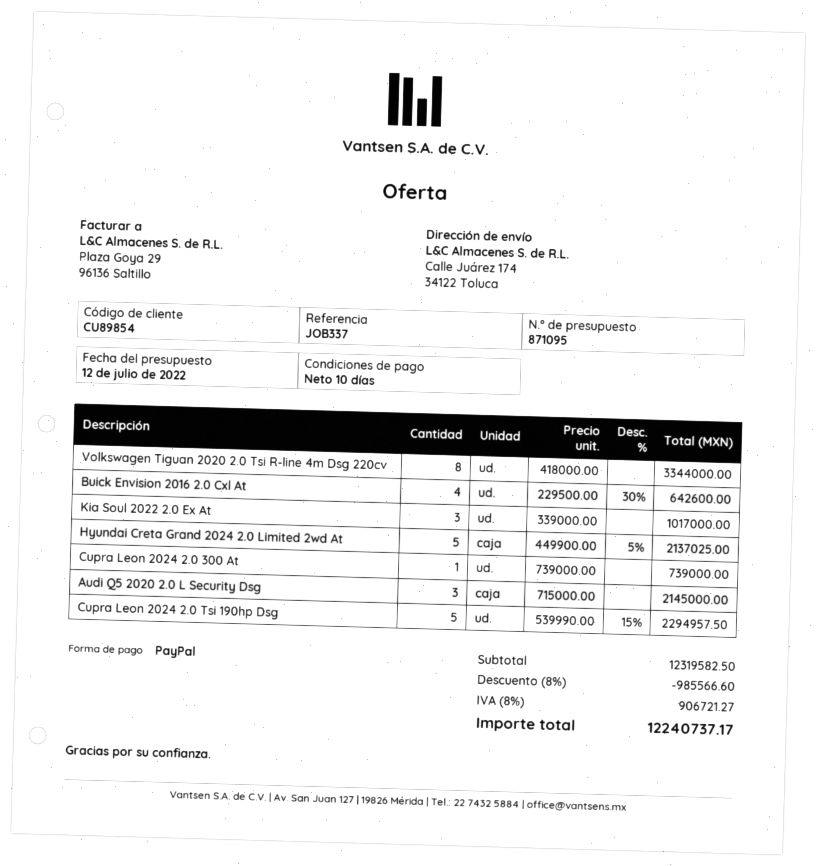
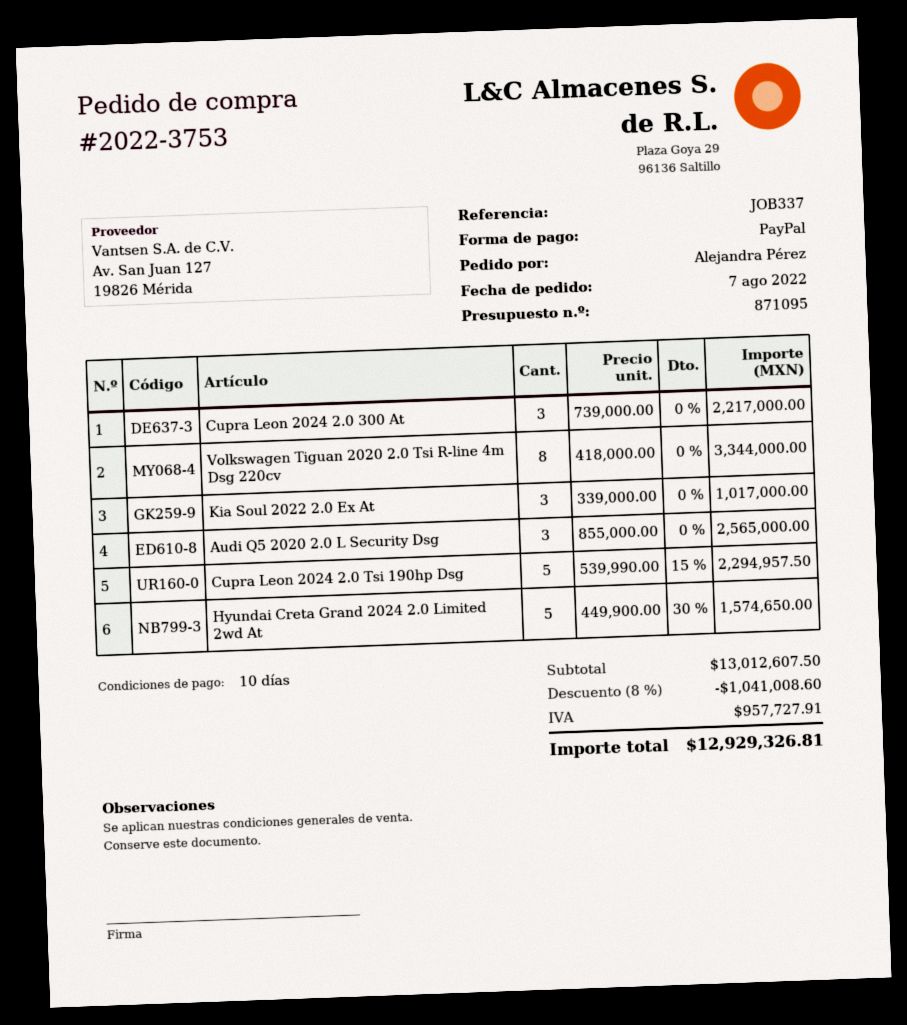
Buick Envision 2016 2.0 Cxl At: 4 x 229500.00 - 30% = 642600.00 -> none
Hyundai Creta Grand 2024 2.0 Limited 2wd At: 5 x 449900.00 - 5% = 2137025.00 -> 5 x 449900.00 - 30% = 1574650.00
Cupra Leon 2024 2.0 300 At: 1 x 739000.00 = 739000.00 -> 3 x 739000.00 = 2217000.00
Audi Q5 2020 2.0 L Security Dsg: 3 x 715000.00 = 2145000.00 -> 3 x 855000.00 = 2565000.00
subtotal: 12319582.50 -> 13012607.50
discount: 8% = 985566.60 -> 8% = 1041008.60
tax: 906721.27 -> 957727.91
total: 12240737.17 -> 12929326.81

